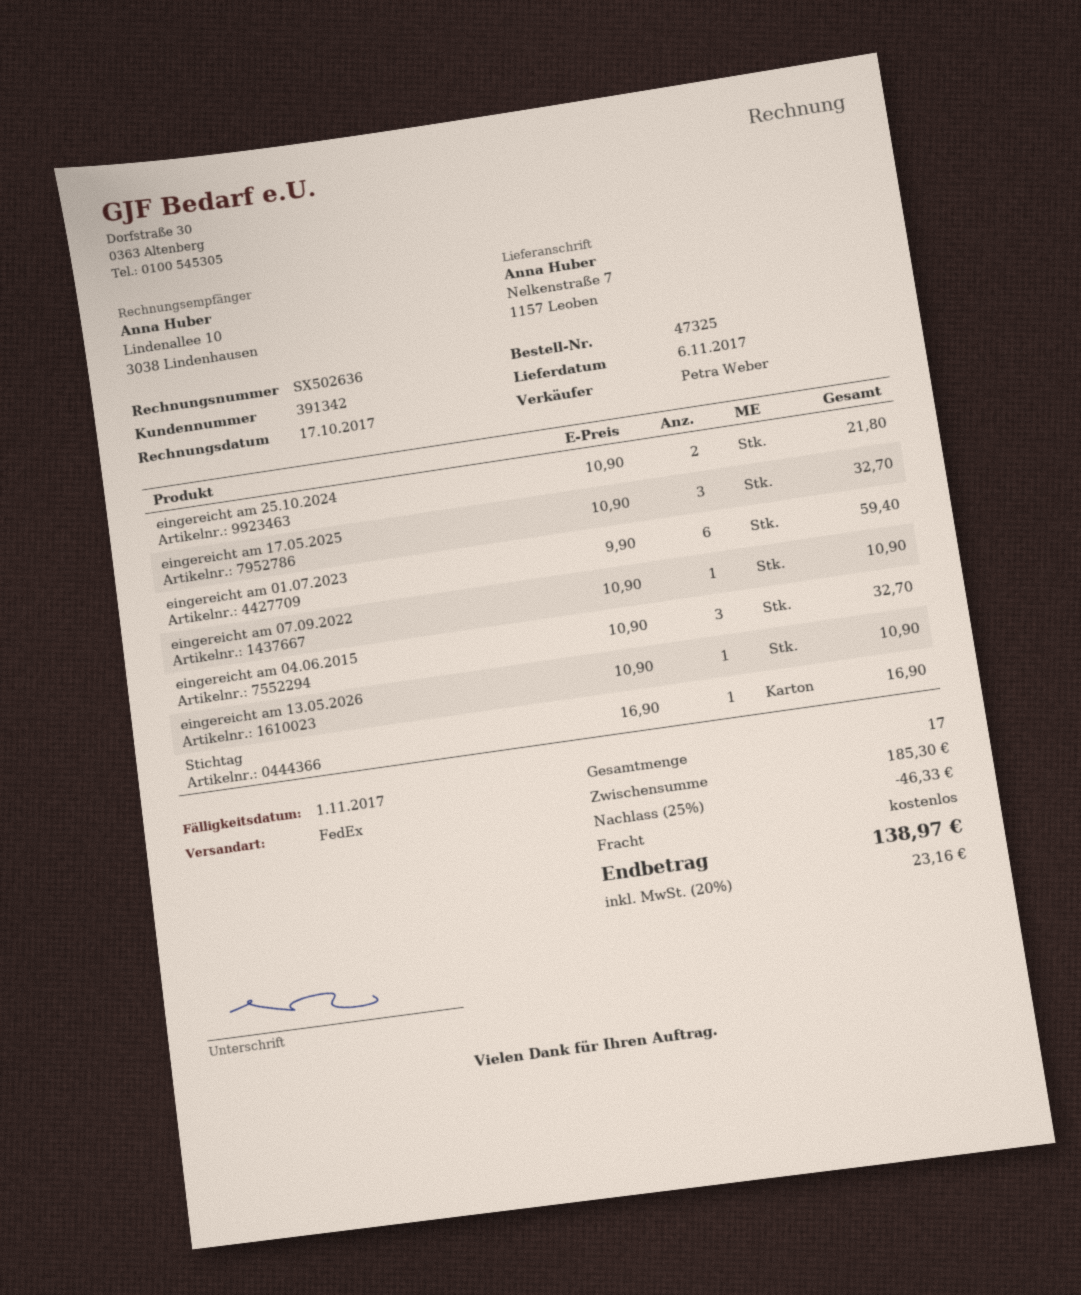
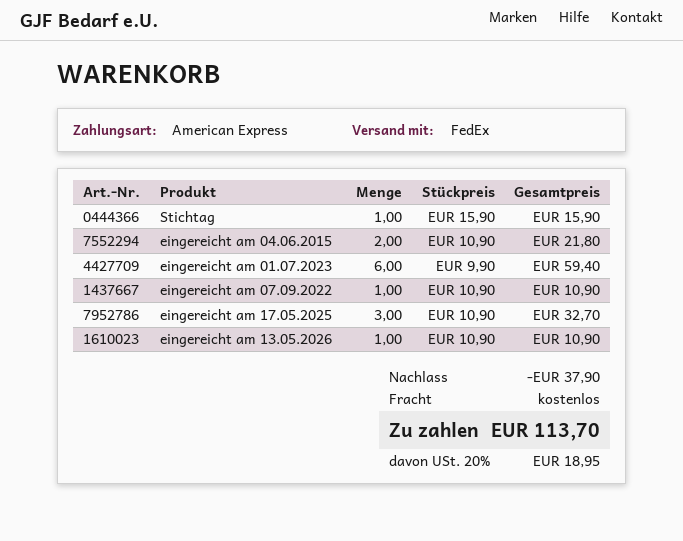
eingereicht am 25.10.2024: 2 x 10.90 = 21.80 -> none
eingereicht am 04.06.2015: 3 x 10.90 = 32.70 -> 2 x 10.90 = 21.80
Stichtag: 1 x 16.90 = 16.90 -> 1 x 15.90 = 15.90
discount: 46.33 -> 37.90
tax: 20% = 23.16 -> 20% = 18.95
total: 138.97 -> 113.70

